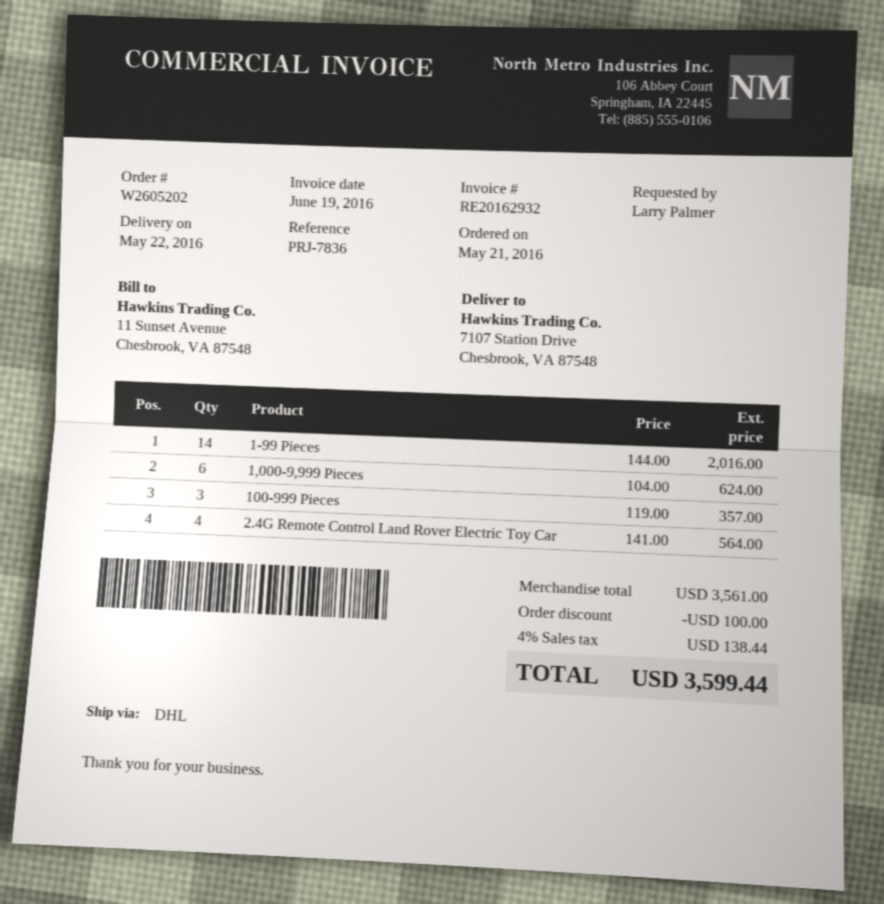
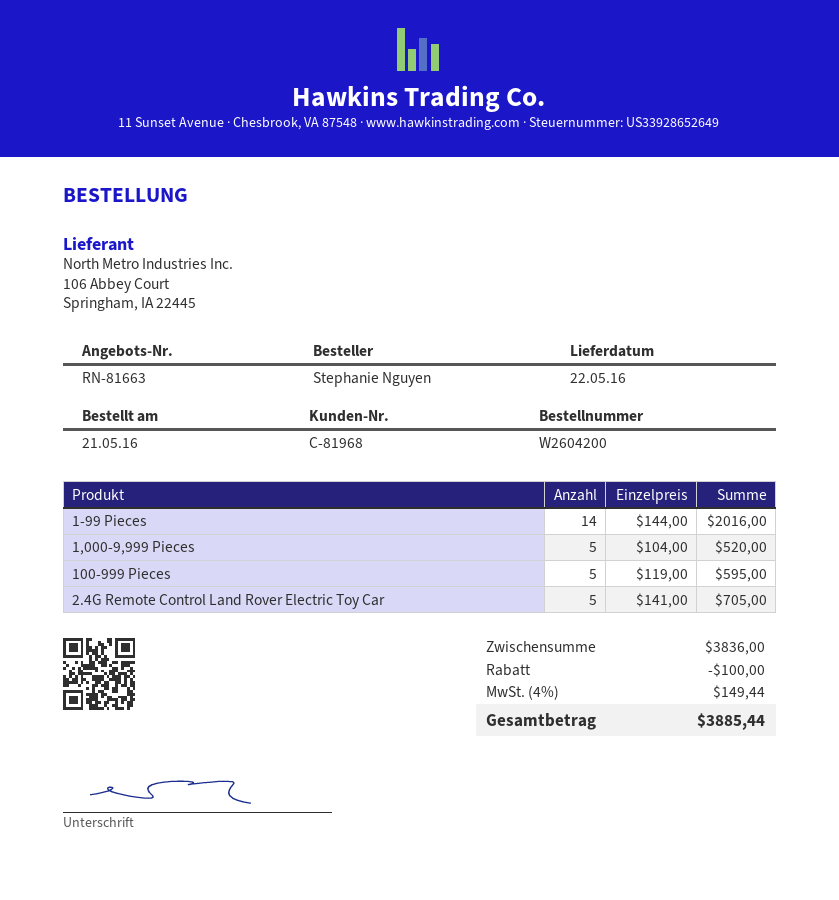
order number: W2605202 -> W2604200
ordered by: Larry Palmer -> Stephanie Nguyen
1,000-9,999 Pieces: 6 x 104.00 = 624.00 -> 5 x 104.00 = 520.00
100-999 Pieces: 3 x 119.00 = 357.00 -> 5 x 119.00 = 595.00
2.4G Remote Control Land Rover Electric Toy Car: 4 x 141.00 = 564.00 -> 5 x 141.00 = 705.00
subtotal: 3561.00 -> 3836.00
tax: 4% = 138.44 -> 4% = 149.44
total: 3599.44 -> 3885.44

